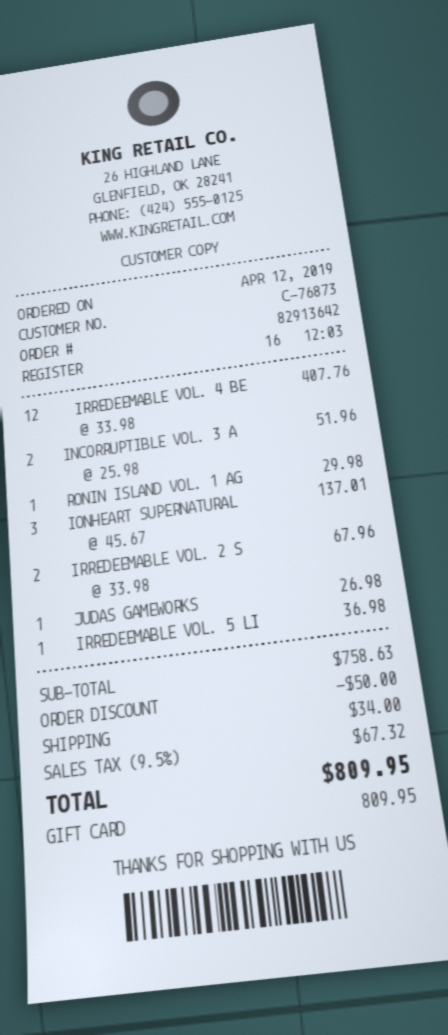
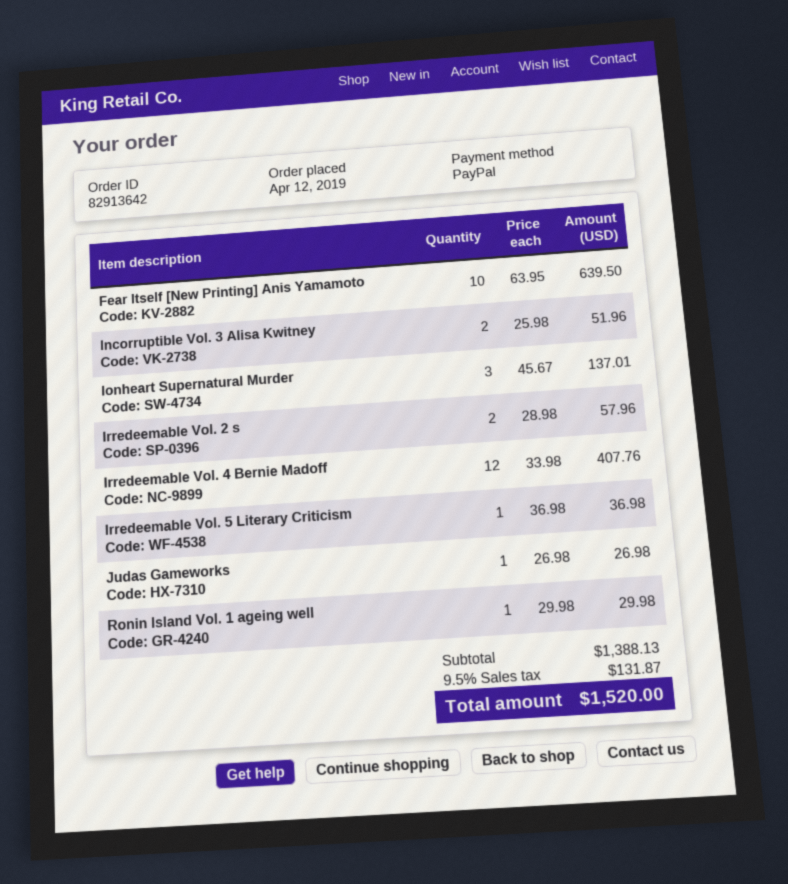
payment method: gift card -> PayPal
IRREDEEMABLE VOL. 2 S: 2 x 33.98 = 67.96 -> 2 x 28.98 = 57.96
Fear Itself [New Printing] Anis Yamamoto: none -> 10 x 63.95 = 639.50
subtotal: 758.63 -> 1388.13
discount: 50.00 -> none
shipping: 34.00 -> none
tax: 9.5% = 67.32 -> 9.5% = 131.87
total: 809.95 -> 1520.00

